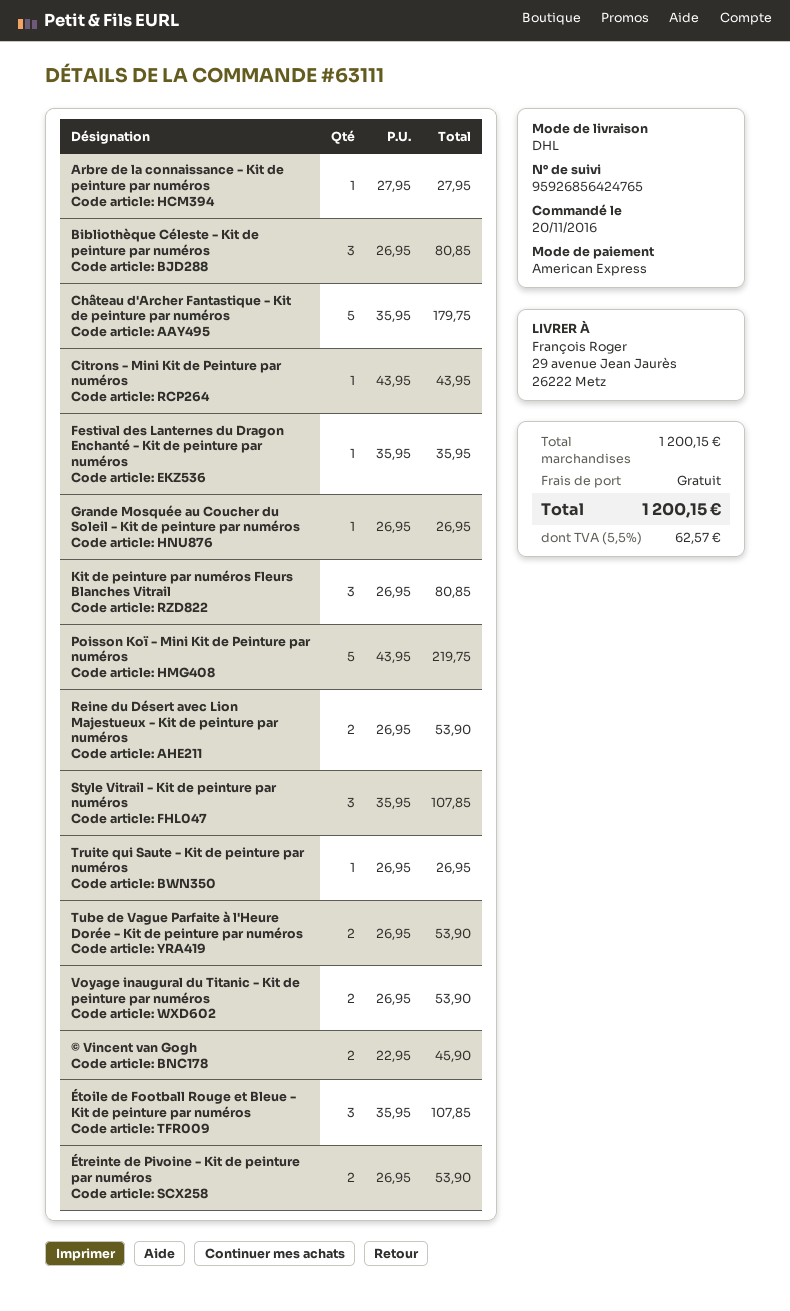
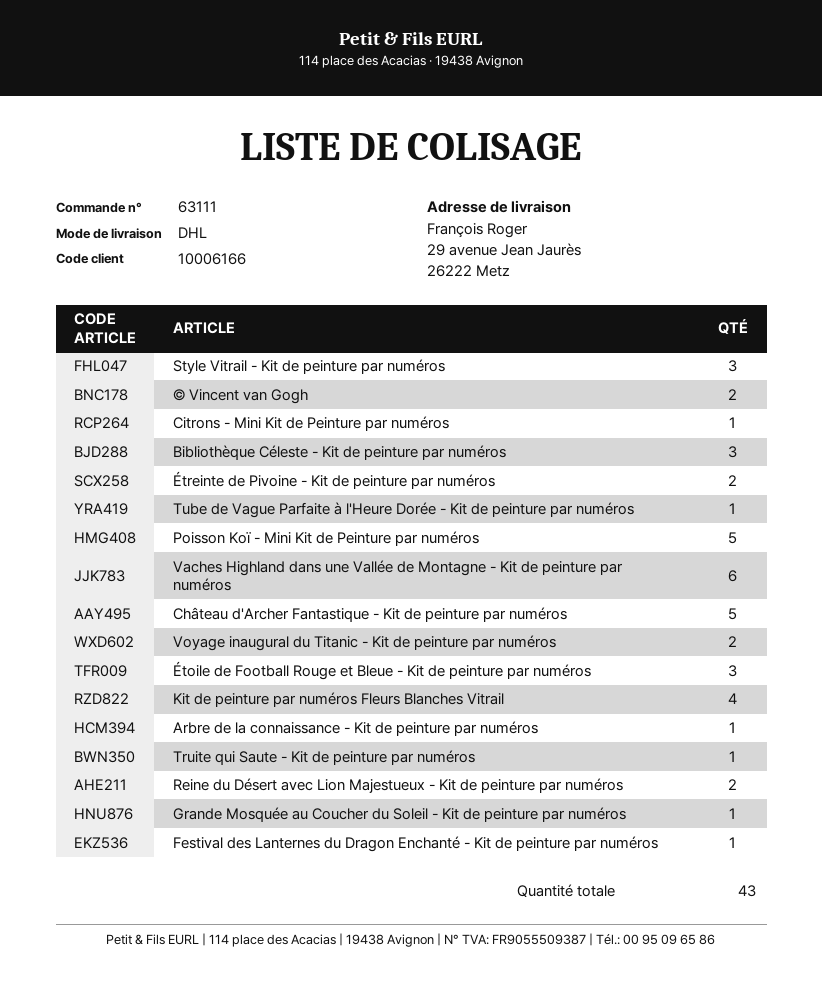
Kit de peinture par numéros Fleurs Blanches Vitrail: 3 -> 4
Tube de Vague Parfaite à l'Heure Dorée - Kit de peinture par numéros: 2 -> 1
Vaches Highland dans une Vallée de Montagne - Kit de peinture par numéros: none -> 6

